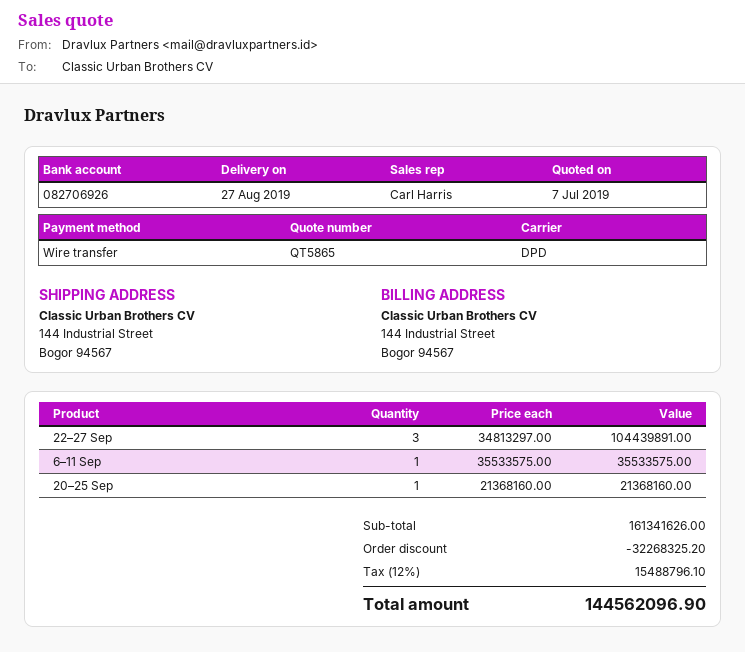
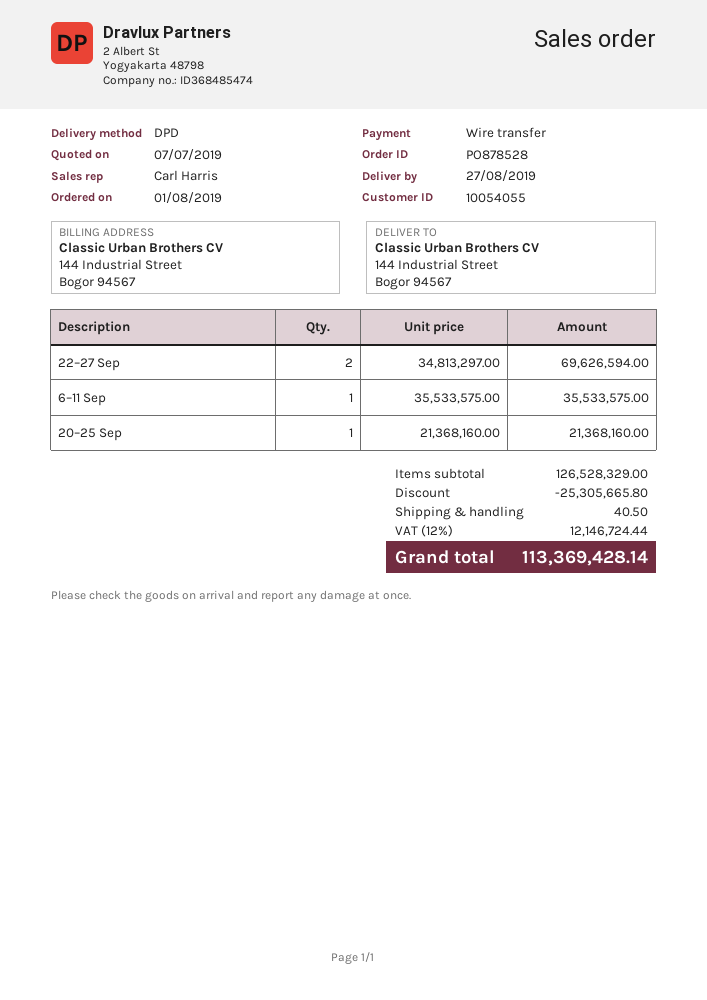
22–27 Sep: 3 x 34813297.00 = 104439891.00 -> 2 x 34813297.00 = 69626594.00
subtotal: 161341626.00 -> 126528329.00
discount: 32268325.20 -> 25305665.80
shipping: none -> 40.50
tax: 12% = 15488796.10 -> 12% = 12146724.44
total: 144562096.90 -> 113369428.14

